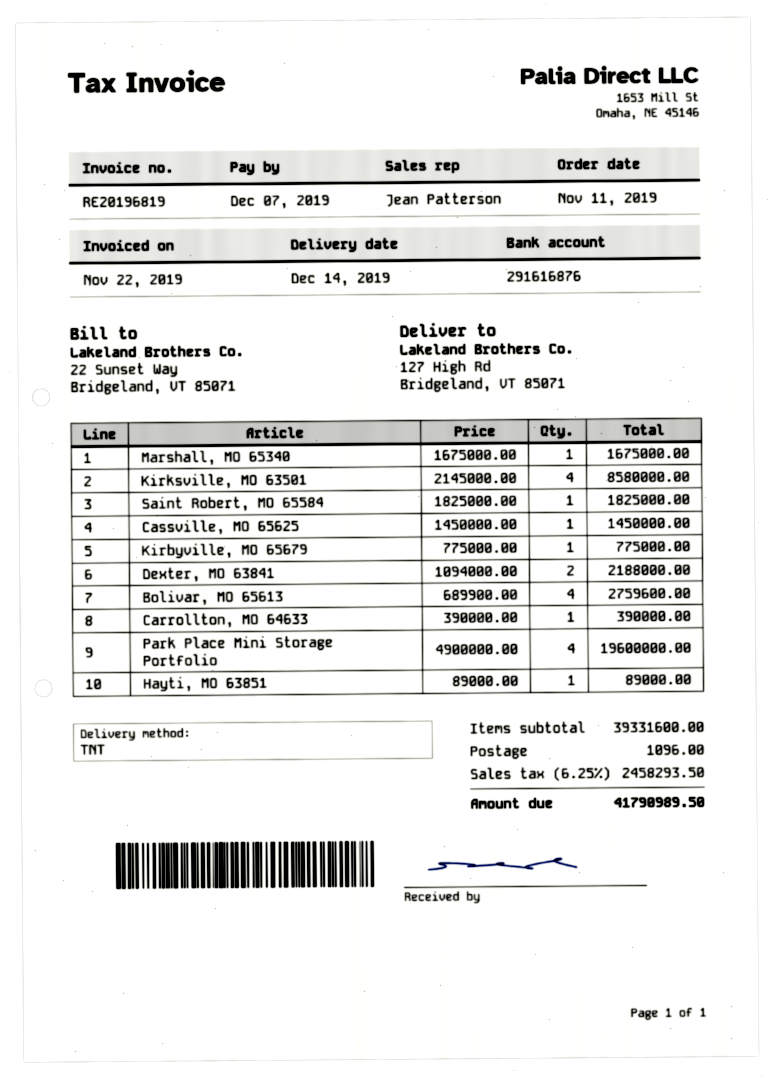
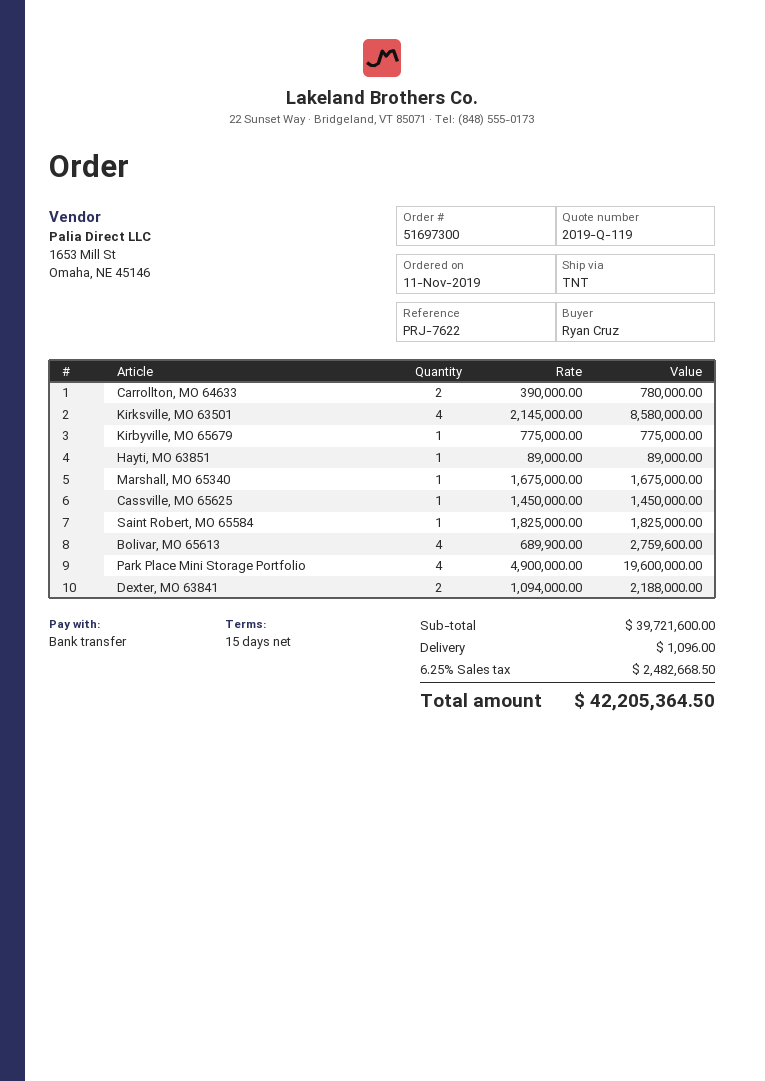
Carrollton, MO 64633: 1 x 390000.00 = 390000.00 -> 2 x 390000.00 = 780000.00
subtotal: 39331600.00 -> 39721600.00
tax: 6.25% = 2458293.50 -> 6.25% = 2482668.50
total: 41790989.50 -> 42205364.50

